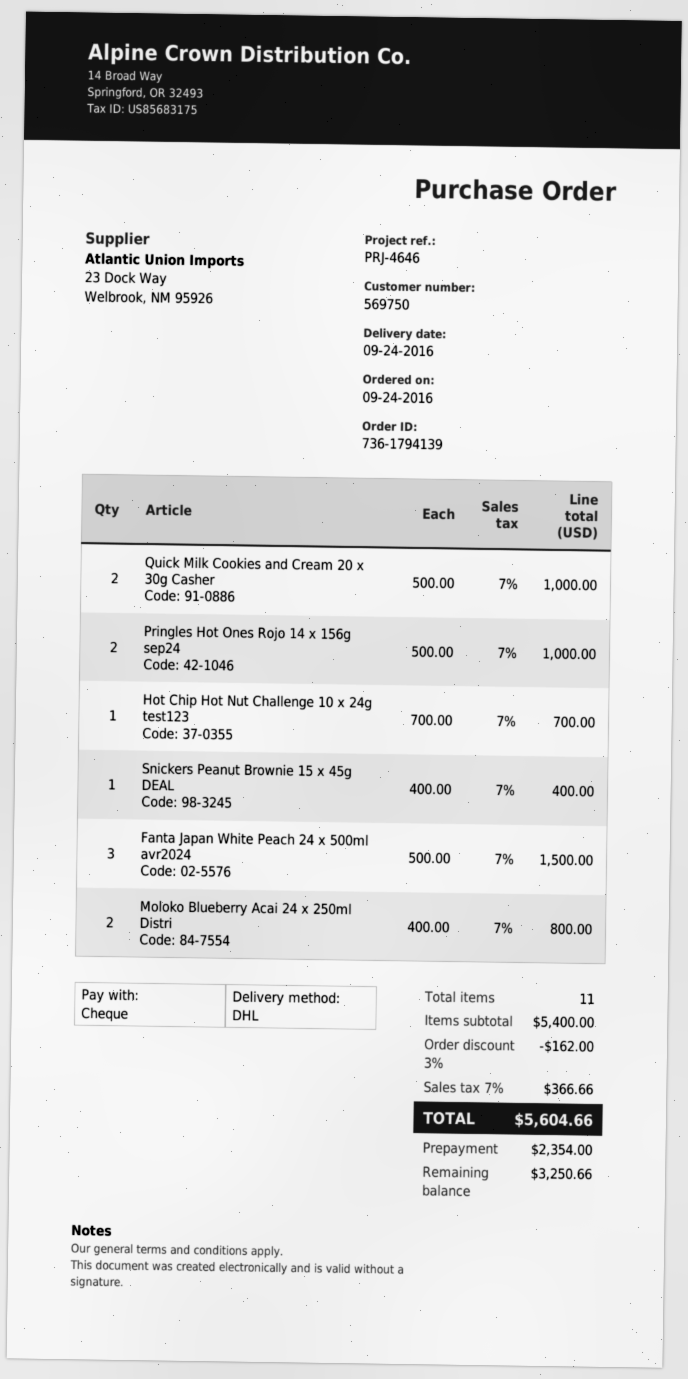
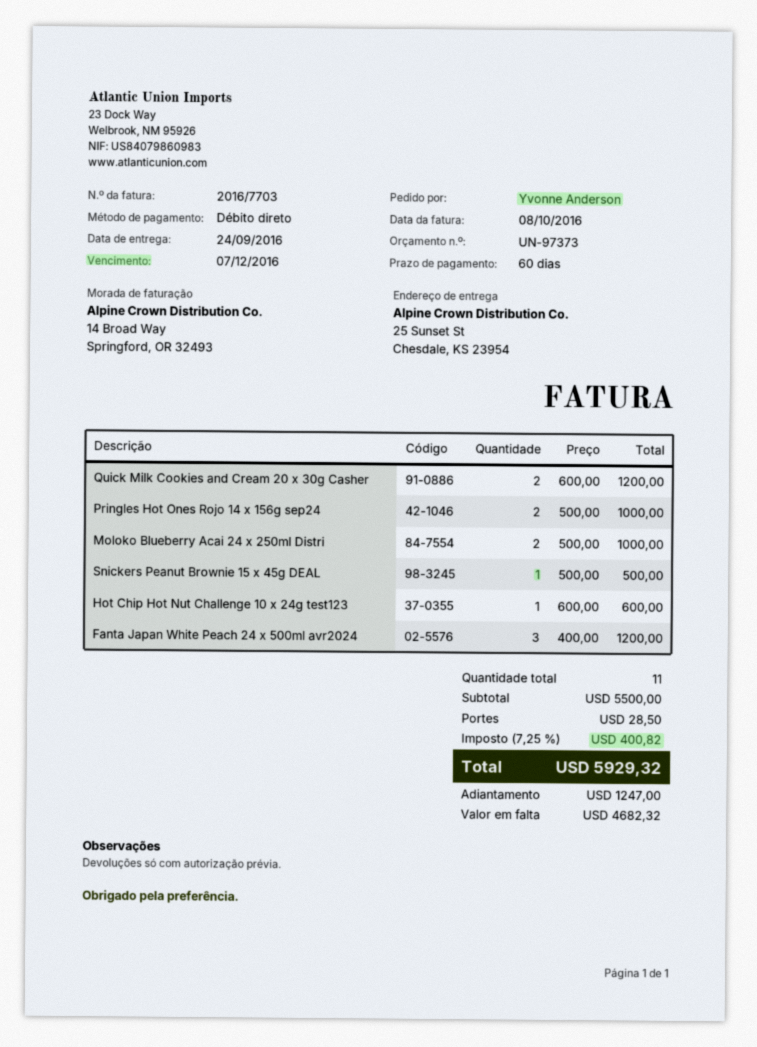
payment method: cheque -> direct debit
Quick Milk Cookies and Cream 20 x 30g Casher: 2 x 500.00 = 1000.00 -> 2 x 600.00 = 1200.00
Hot Chip Hot Nut Challenge 10 x 24g test123: 1 x 700.00 = 700.00 -> 1 x 600.00 = 600.00
Snickers Peanut Brownie 15 x 45g DEAL: 1 x 400.00 = 400.00 -> 1 x 500.00 = 500.00
Fanta Japan White Peach 24 x 500ml avr2024: 3 x 500.00 = 1500.00 -> 3 x 400.00 = 1200.00
Moloko Blueberry Acai 24 x 250ml Distri: 2 x 400.00 = 800.00 -> 2 x 500.00 = 1000.00
subtotal: 5400.00 -> 5500.00
discount: 3% = 162.00 -> none
shipping: none -> 28.50
tax: 7% = 366.66 -> 7.25% = 400.82
total: 5604.66 -> 5929.32
deposit: 2354.00 -> 1247.00
balance: 3250.66 -> 4682.32

